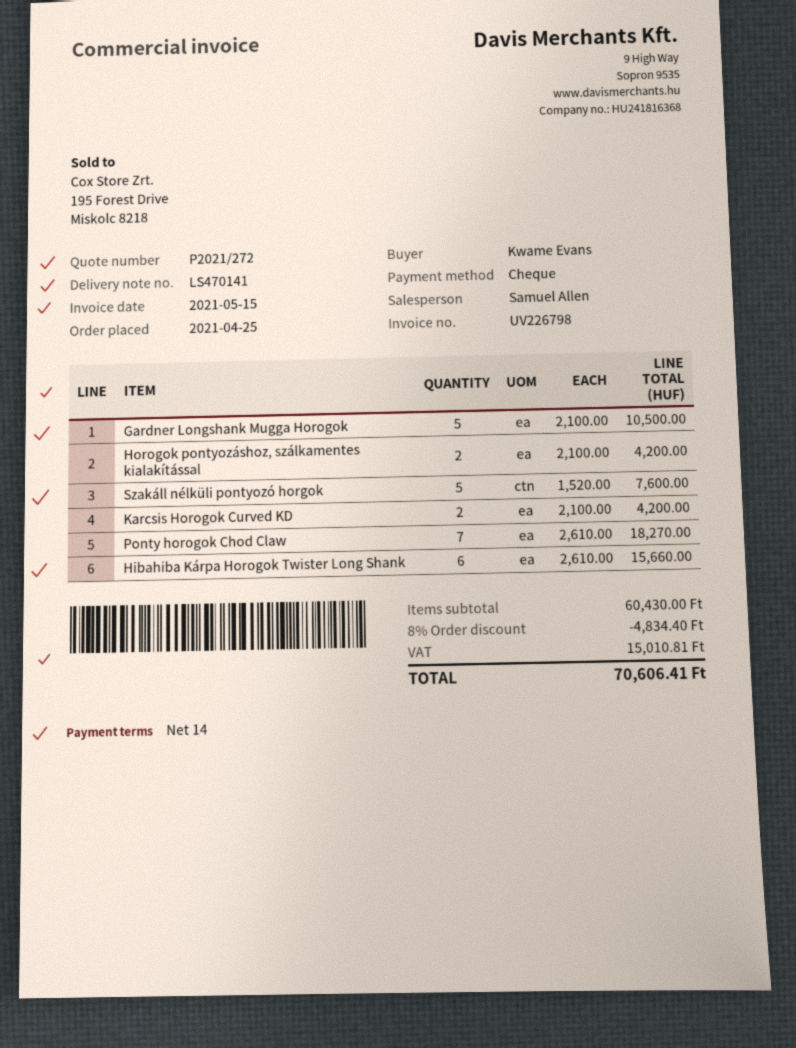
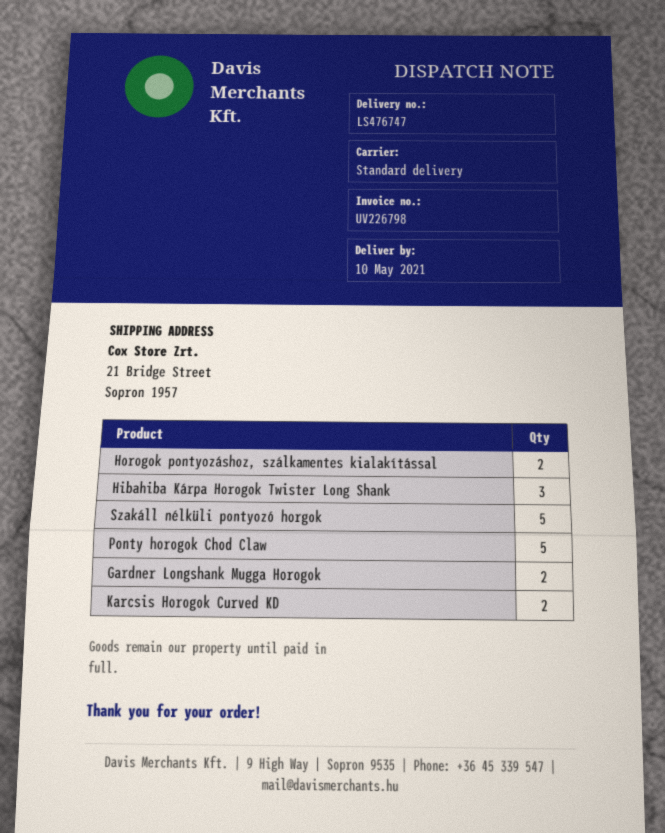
delivery note number: LS470141 -> LS476747
Gardner Longshank Mugga Horogok: 5 -> 2
Ponty horogok Chod Claw: 7 -> 5
Hibahiba Kárpa Horogok Twister Long Shank: 6 -> 3

